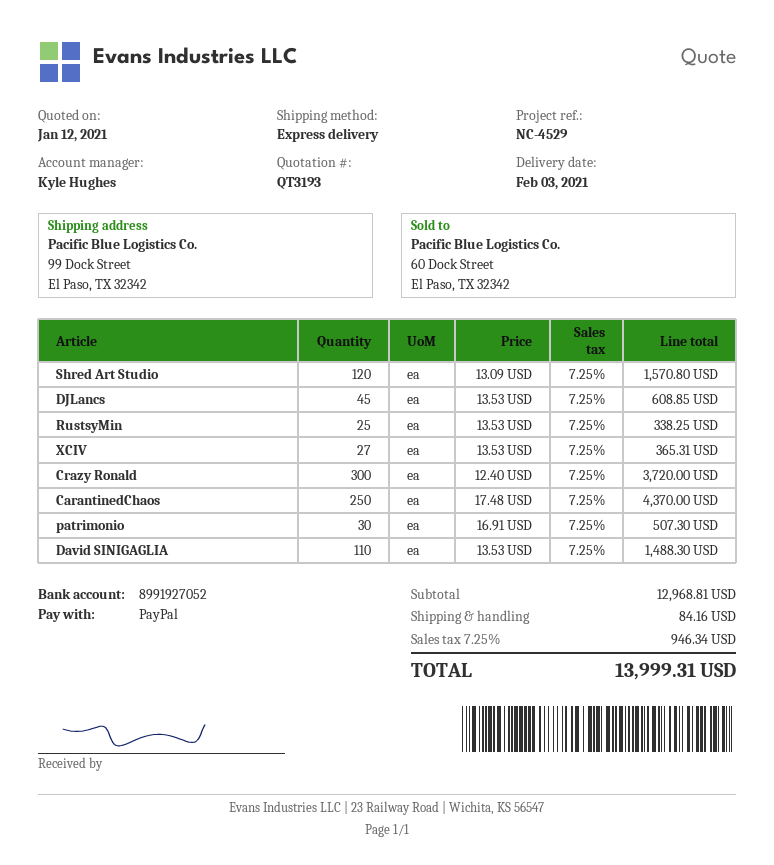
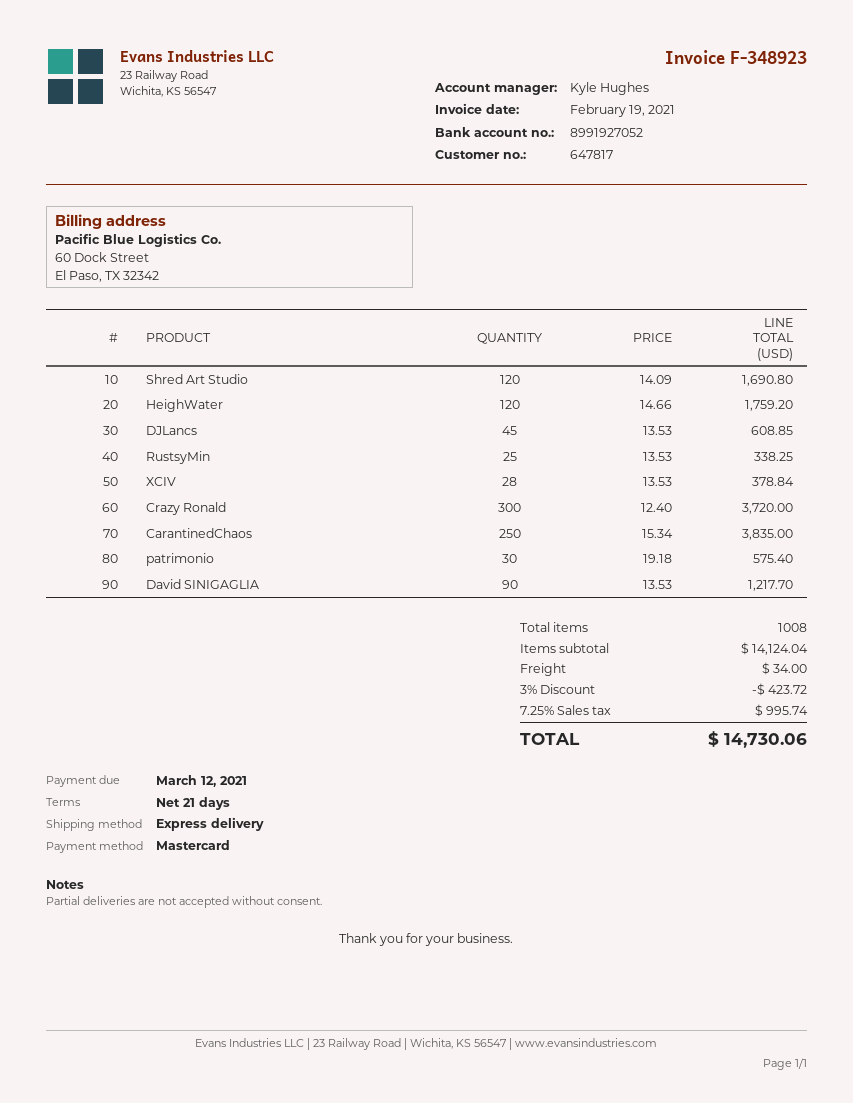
payment method: PayPal -> Mastercard
Shred Art Studio: 120 x 13.09 = 1570.80 -> 120 x 14.09 = 1690.80
XCIV: 27 x 13.53 = 365.31 -> 28 x 13.53 = 378.84
CarantinedChaos: 250 x 17.48 = 4370.00 -> 250 x 15.34 = 3835.00
patrimonio: 30 x 16.91 = 507.30 -> 30 x 19.18 = 575.40
David SINIGAGLIA: 110 x 13.53 = 1488.30 -> 90 x 13.53 = 1217.70
HeighWater: none -> 120 x 14.66 = 1759.20
subtotal: 12968.81 -> 14124.04
discount: none -> 3% = 423.72
shipping: 84.16 -> 34.00
tax: 7.25% = 946.34 -> 7.25% = 995.74
total: 13999.31 -> 14730.06

